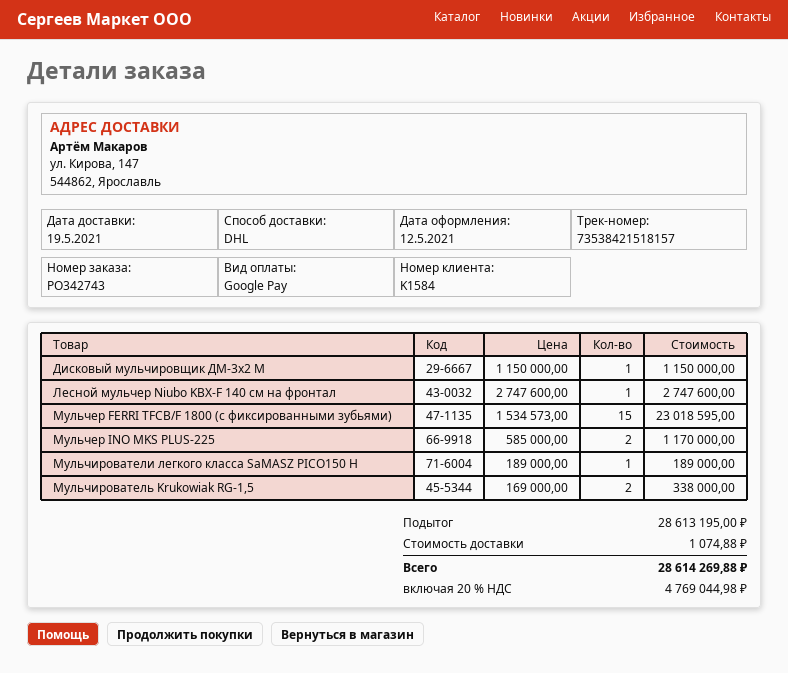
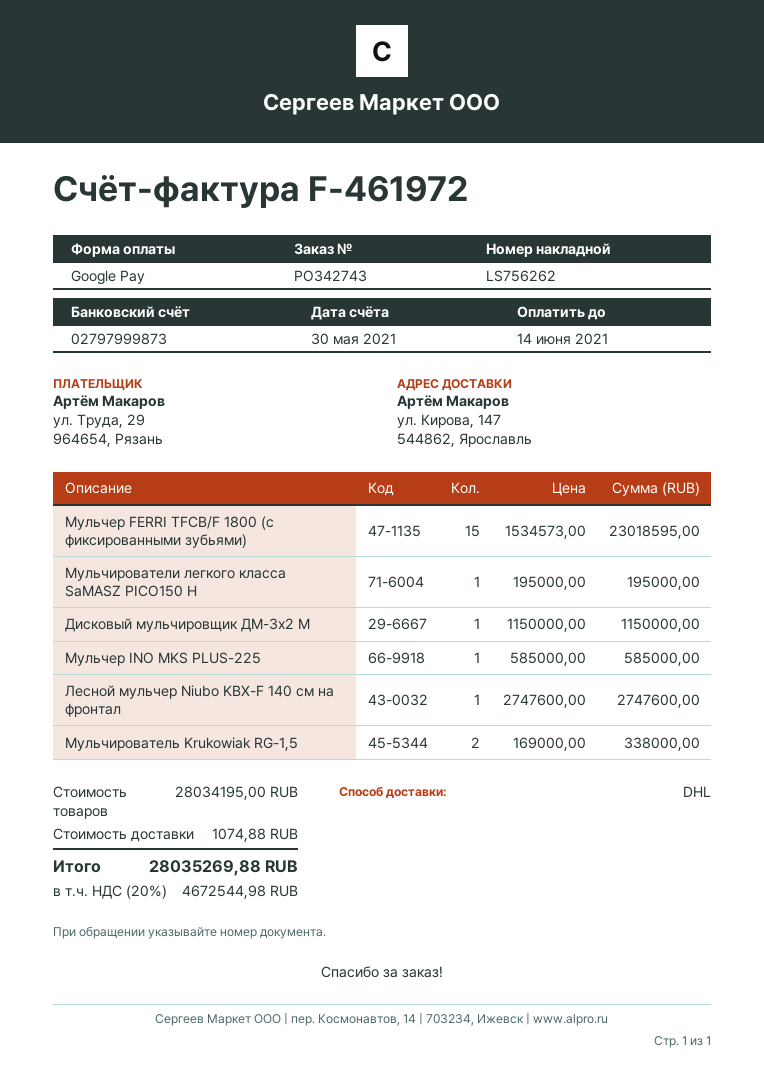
Мульчер INO MKS PLUS-225: 2 x 585000.00 = 1170000.00 -> 1 x 585000.00 = 585000.00
Мульчирователи легкого класса SaMASZ PICO150 H: 1 x 189000.00 = 189000.00 -> 1 x 195000.00 = 195000.00
subtotal: 28613195.00 -> 28034195.00
tax: 20% = 4769044.98 -> 20% = 4672544.98
total: 28614269.88 -> 28035269.88

